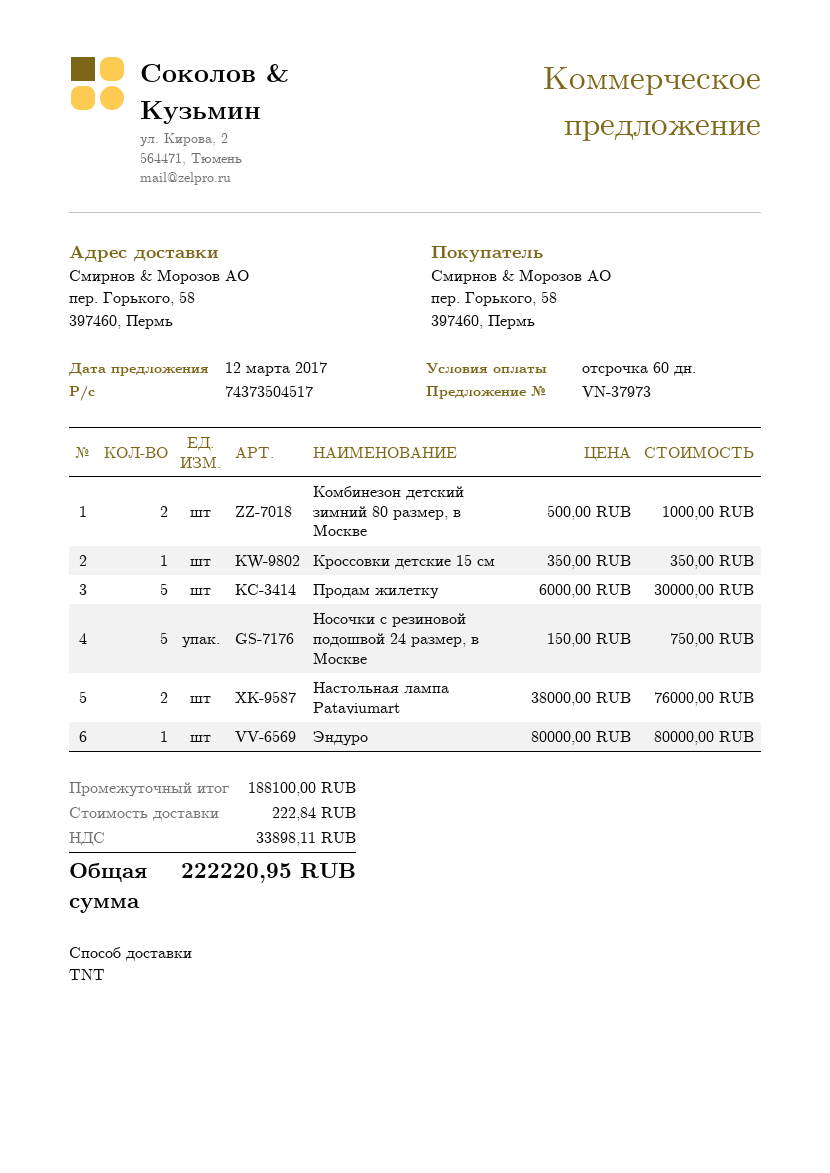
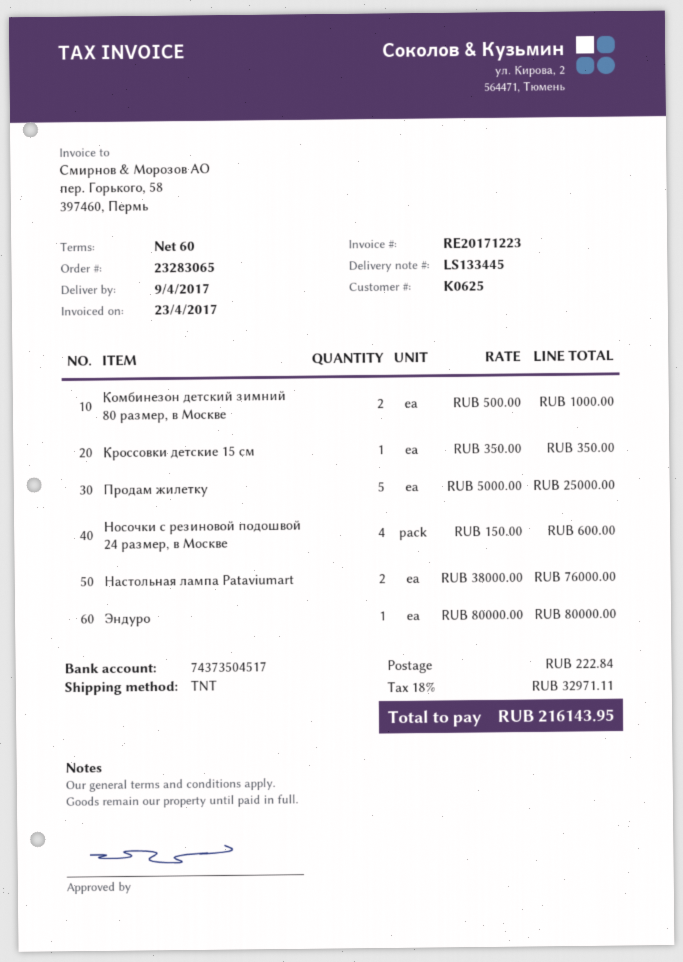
Продам жилетку: 5 x 6000.00 = 30000.00 -> 5 x 5000.00 = 25000.00
Носочки с резиновой подошвой 24 размер, в Москве: 5 x 150.00 = 750.00 -> 4 x 150.00 = 600.00
tax: 33898.11 -> 32971.11
total: 222220.95 -> 216143.95

